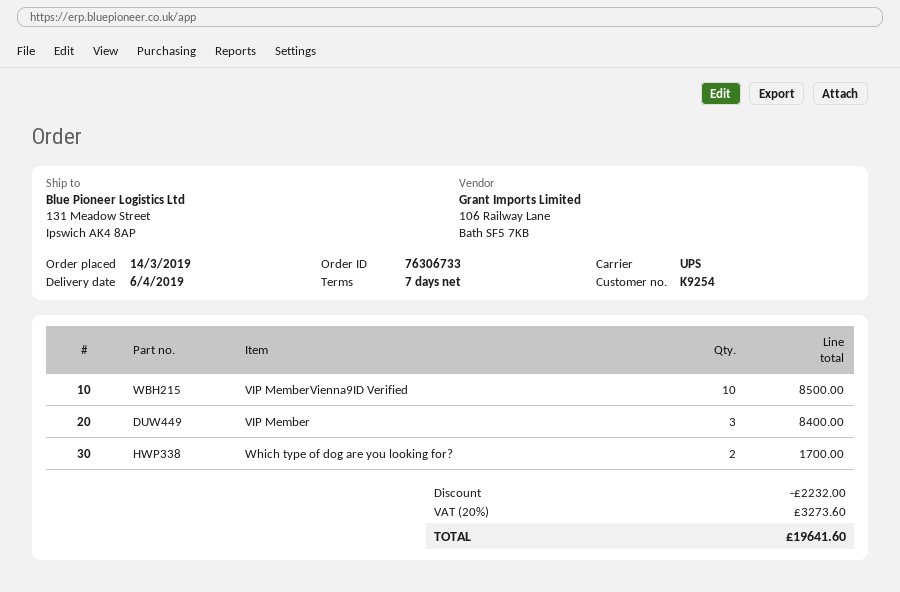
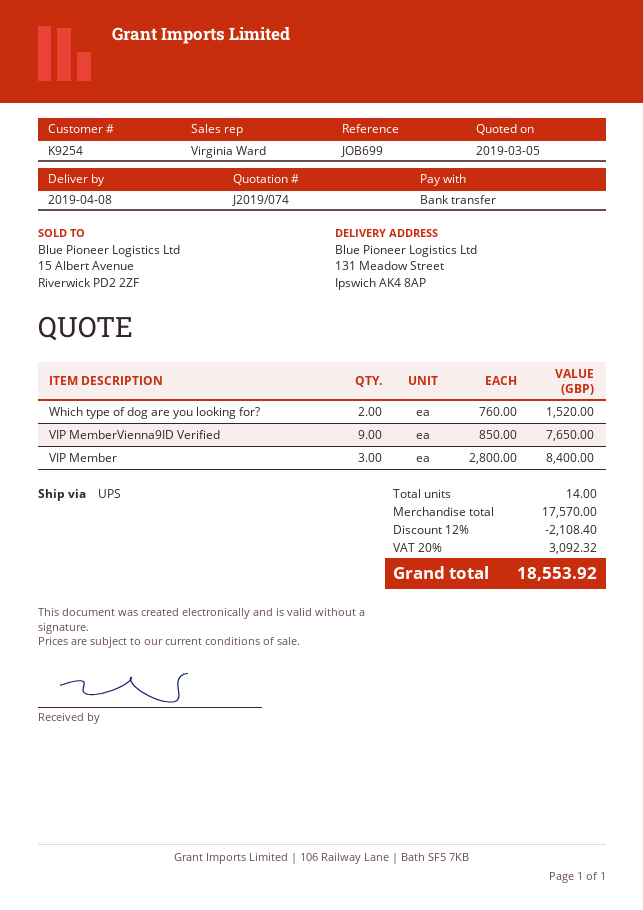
delivery date: 2019-04-06 -> 2019-04-08
VIP MemberVienna9ID Verified: 10 for 8500.00 -> 9 for 7650.00
Which type of dog are you looking for?: 2 for 1700.00 -> 2 for 1520.00
discount: 2232.00 -> 2108.40
tax: 20% = 3273.60 -> 20% = 3092.32
total: 19641.60 -> 18553.92

